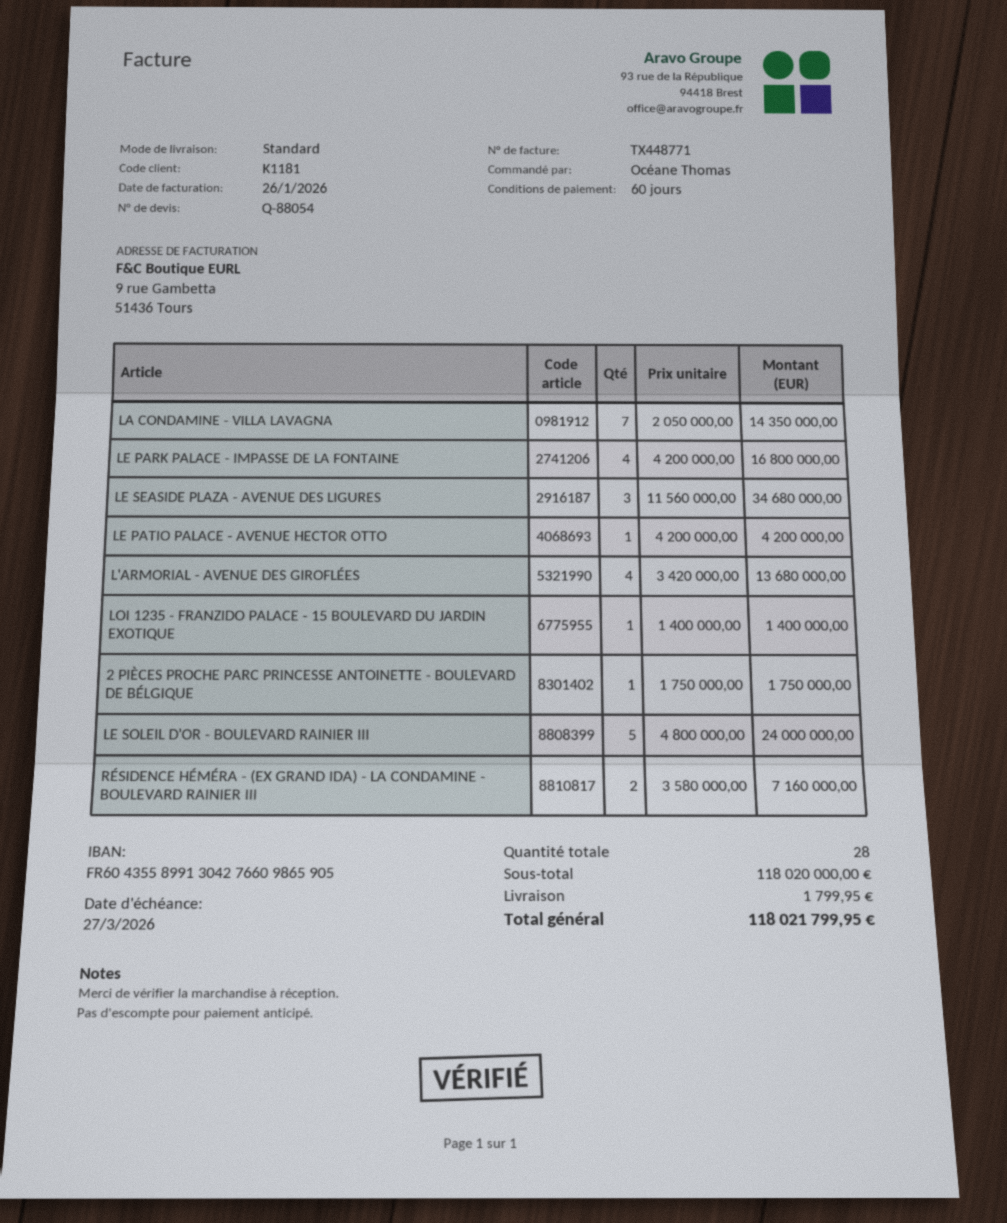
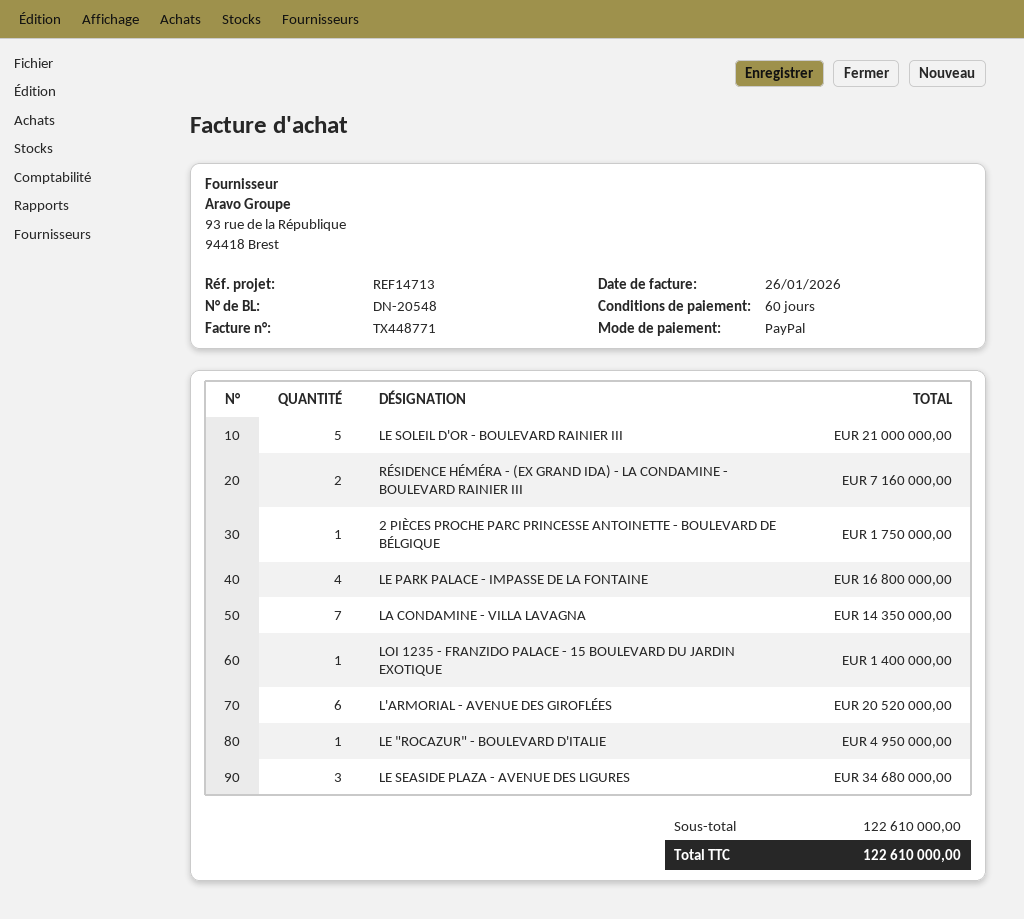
LE PATIO PALACE - AVENUE HECTOR OTTO: 1 for 4200000.00 -> none
L'ARMORIAL - AVENUE DES GIROFLÉES: 4 for 13680000.00 -> 6 for 20520000.00
LE SOLEIL D'OR - BOULEVARD RAINIER III: 5 for 24000000.00 -> 5 for 21000000.00
LE "ROCAZUR" - BOULEVARD D'ITALIE: none -> 1 for 4950000.00
subtotal: 118020000.00 -> 122610000.00
shipping: 1799.95 -> none
total: 118021799.95 -> 122610000.00

